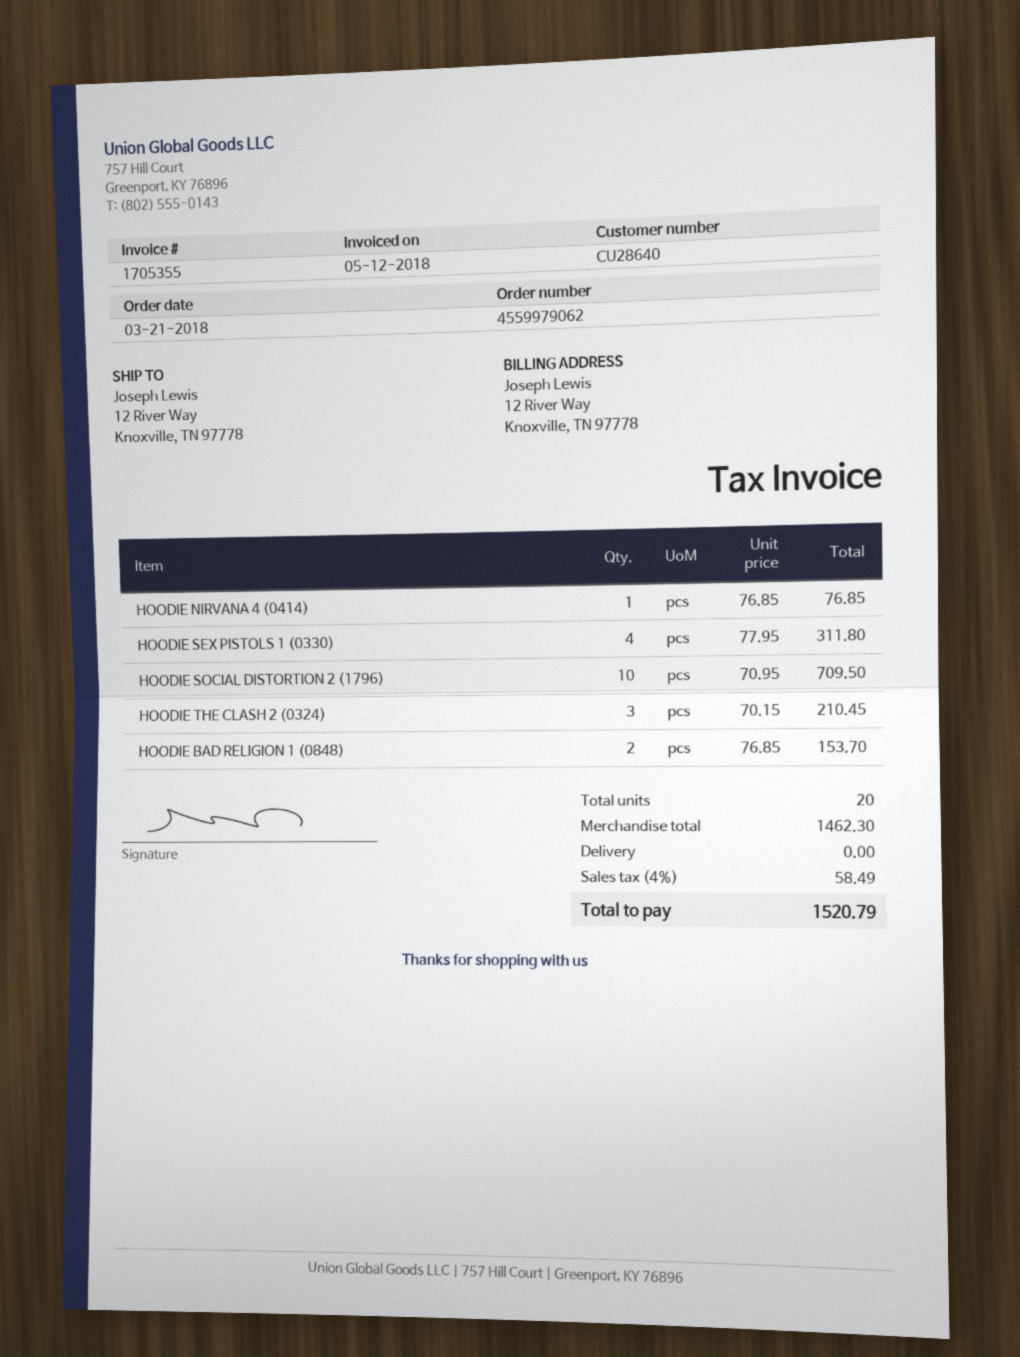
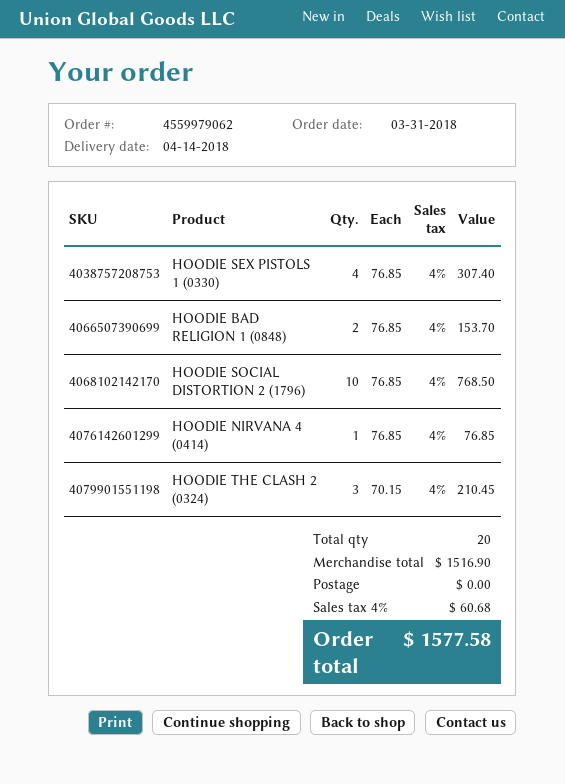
order date: 2018-03-21 -> 2018-03-31
HOODIE SEX PISTOLS 1 (0330): 4 x 77.95 = 311.80 -> 4 x 76.85 = 307.40
HOODIE SOCIAL DISTORTION 2 (1796): 10 x 70.95 = 709.50 -> 10 x 76.85 = 768.50
subtotal: 1462.30 -> 1516.90
tax: 4% = 58.49 -> 4% = 60.68
total: 1520.79 -> 1577.58

